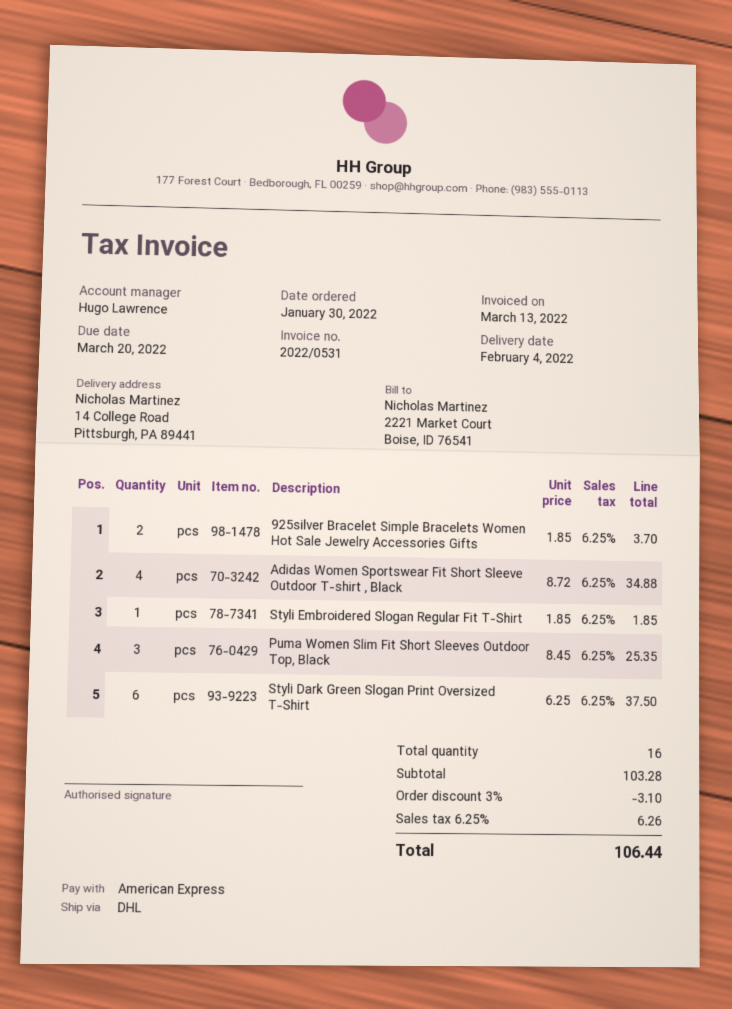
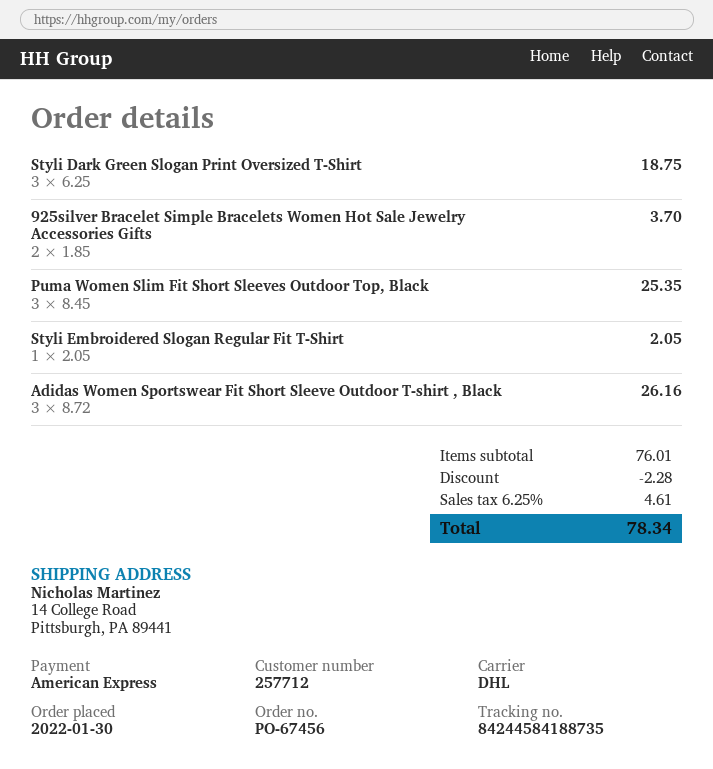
Adidas Women Sportswear Fit Short Sleeve Outdoor T-shirt , Black: 4 x 8.72 = 34.88 -> 3 x 8.72 = 26.16
Styli Embroidered Slogan Regular Fit T-Shirt: 1 x 1.85 = 1.85 -> 1 x 2.05 = 2.05
Styli Dark Green Slogan Print Oversized T-Shirt: 6 x 6.25 = 37.50 -> 3 x 6.25 = 18.75
subtotal: 103.28 -> 76.01
discount: 3.10 -> 2.28
tax: 6.25% = 6.26 -> 6.25% = 4.61
total: 106.44 -> 78.34

